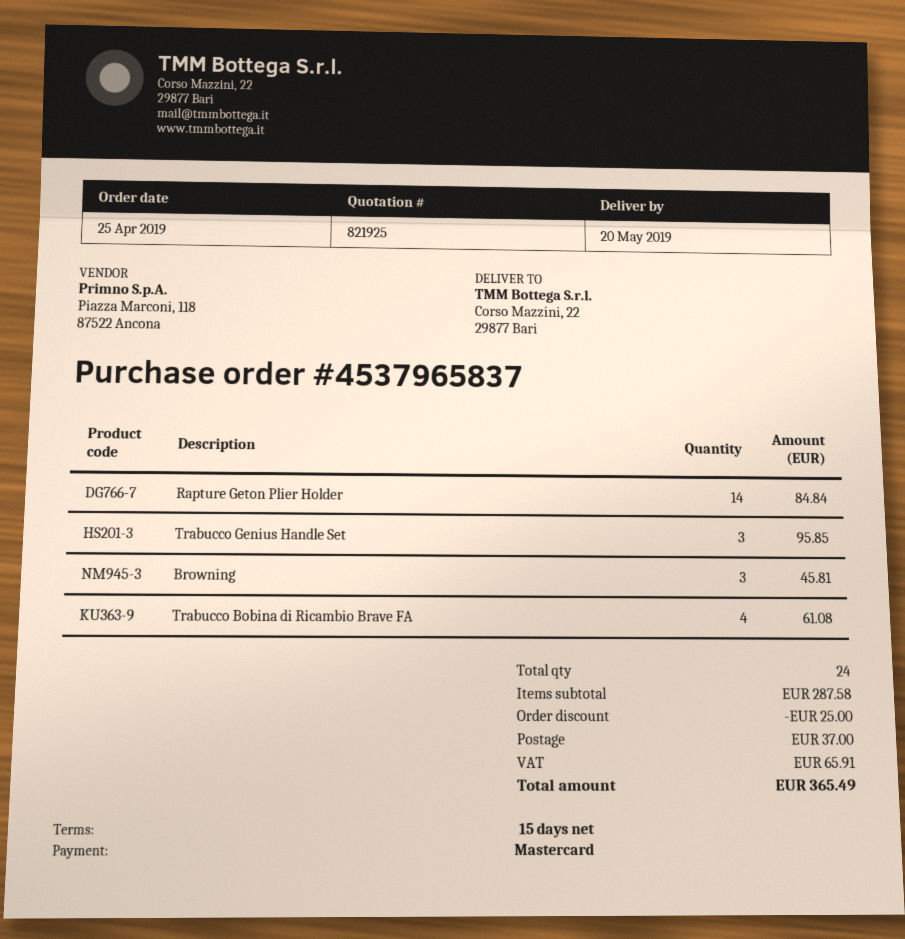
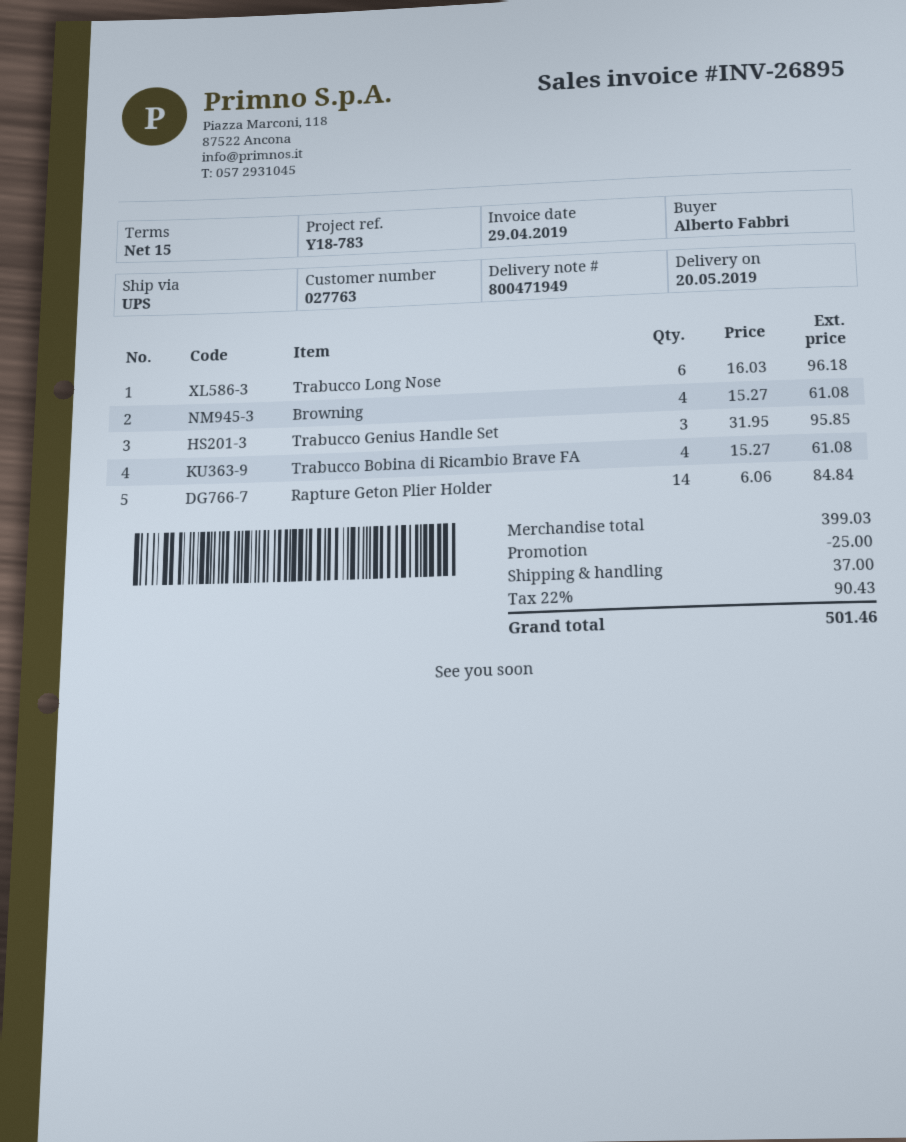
Browning: 3 for 45.81 -> 4 for 61.08
Trabucco Long Nose: none -> 6 for 96.18
subtotal: 287.58 -> 399.03
tax: 65.91 -> 90.43
total: 365.49 -> 501.46

